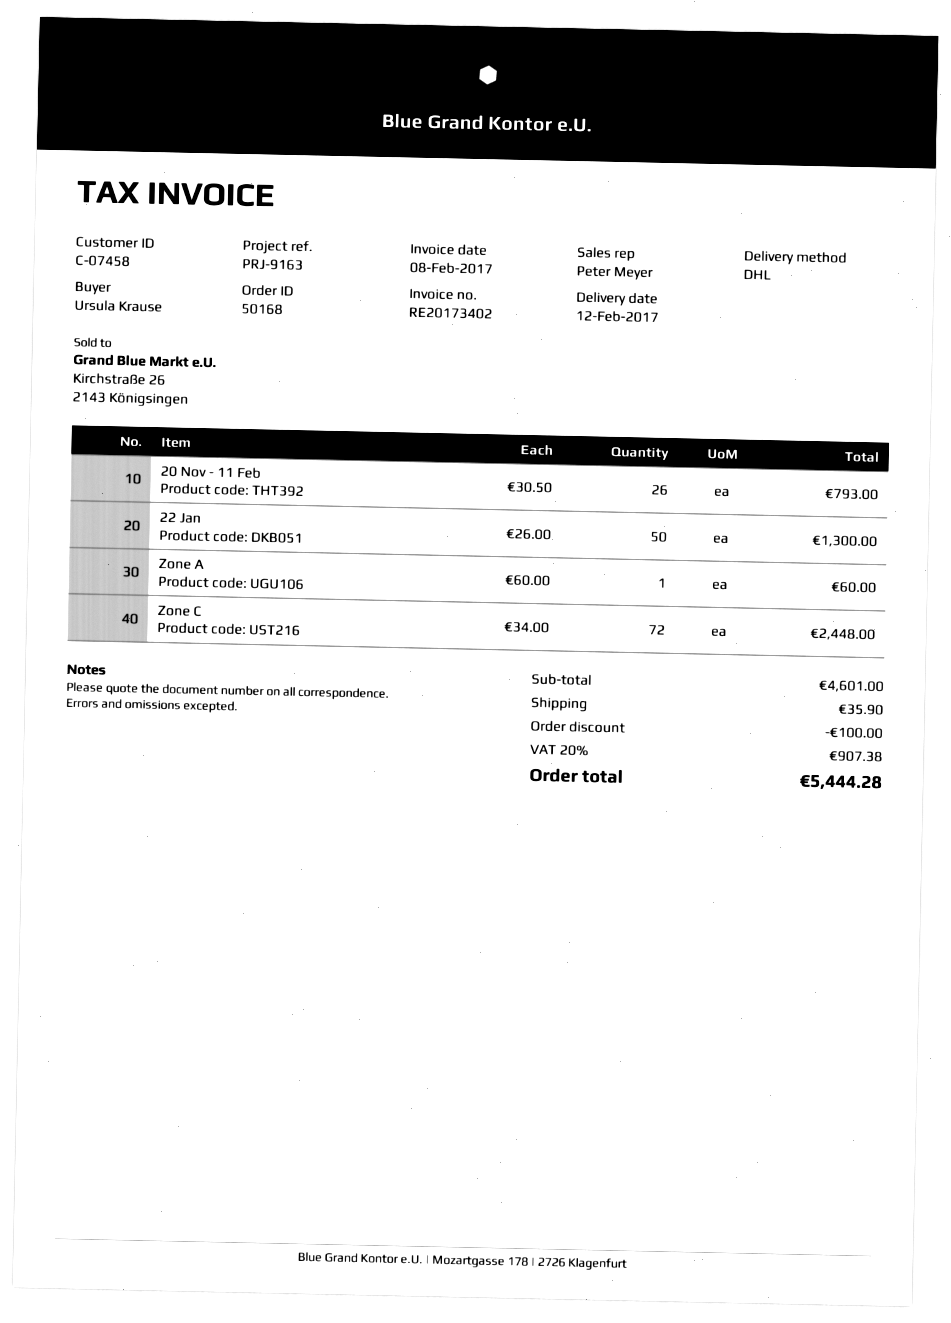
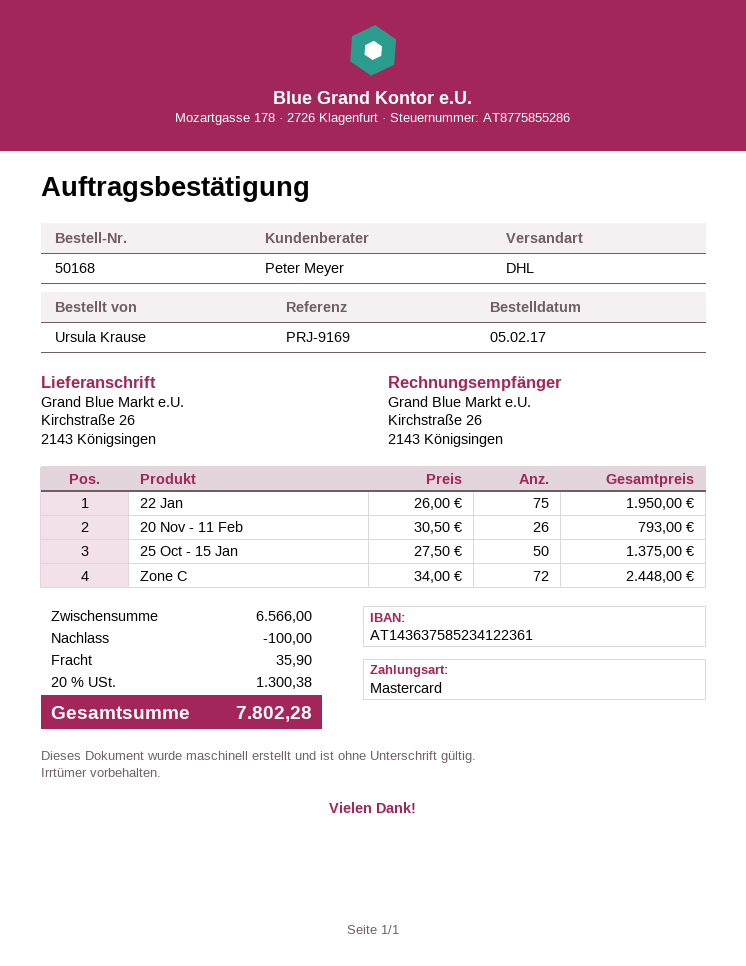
reference: PRJ-9163 -> PRJ-9169
22 Jan: 50 x 26.00 = 1300.00 -> 75 x 26.00 = 1950.00
Zone A: 1 x 60.00 = 60.00 -> none
25 Oct - 15 Jan: none -> 50 x 27.50 = 1375.00
subtotal: 4601.00 -> 6566.00
tax: 20% = 907.38 -> 20% = 1300.38
total: 5444.28 -> 7802.28

